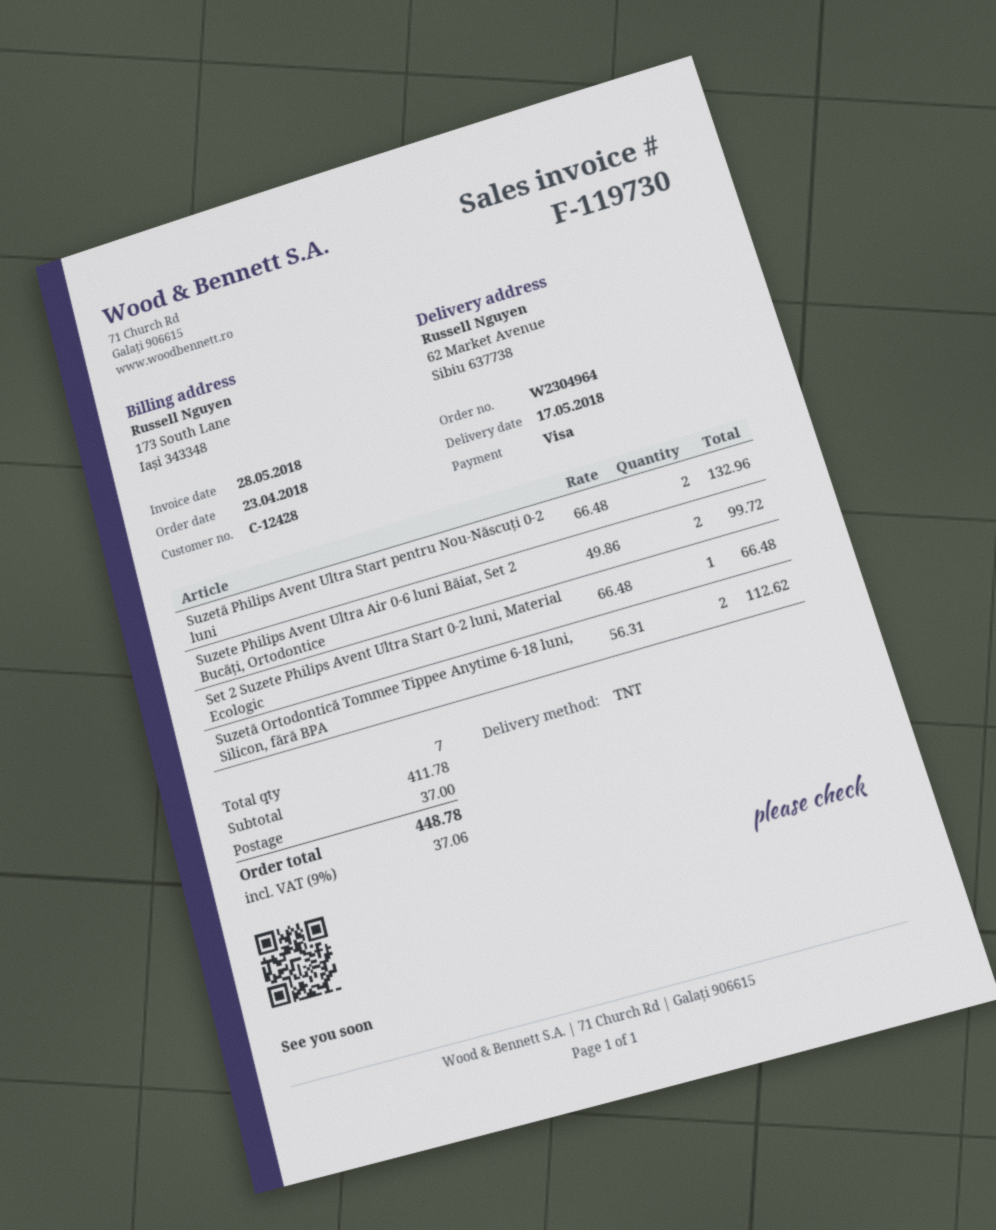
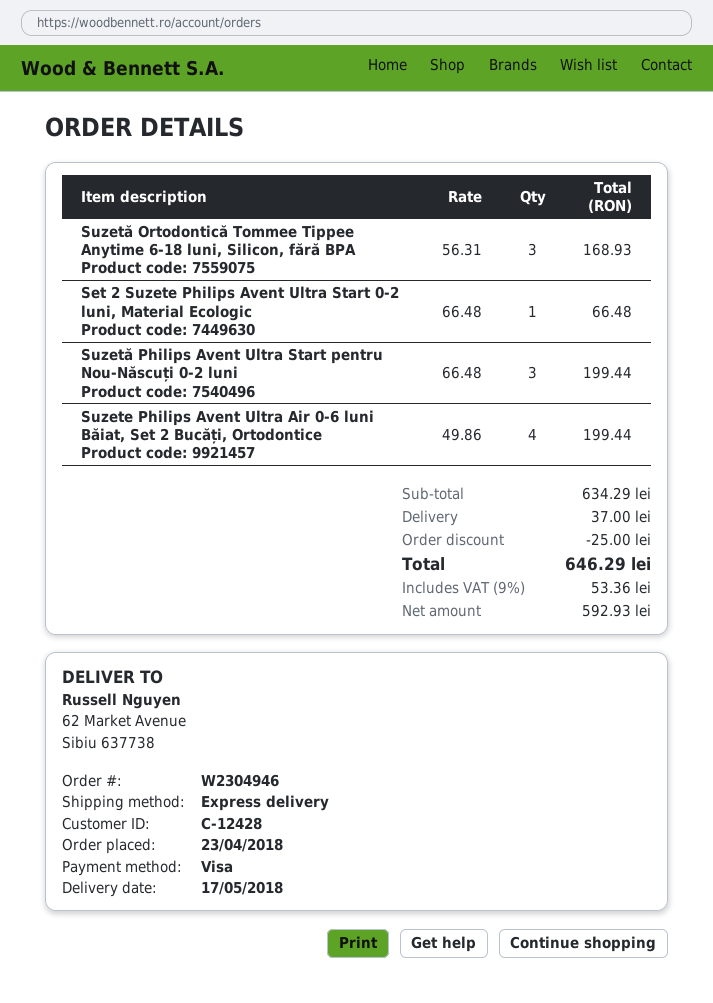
order number: W2304964 -> W2304946
shipping method: TNT -> express
Suzetă Philips Avent Ultra Start pentru Nou-Născuți 0-2 luni: 2 x 66.48 = 132.96 -> 3 x 66.48 = 199.44
Suzete Philips Avent Ultra Air 0-6 luni Băiat, Set 2 Bucăți, Ortodontice: 2 x 49.86 = 99.72 -> 4 x 49.86 = 199.44
Suzetă Ortodontică Tommee Tippee Anytime 6-18 luni, Silicon, fără BPA: 2 x 56.31 = 112.62 -> 3 x 56.31 = 168.93
subtotal: 411.78 -> 634.29
discount: none -> 25.00
tax: 9% = 37.06 -> 9% = 53.36
total: 448.78 -> 646.29

